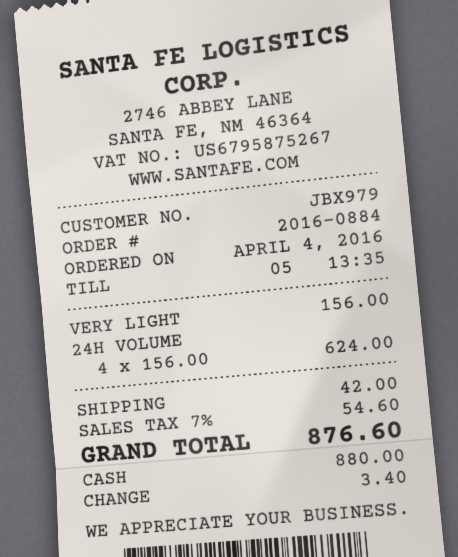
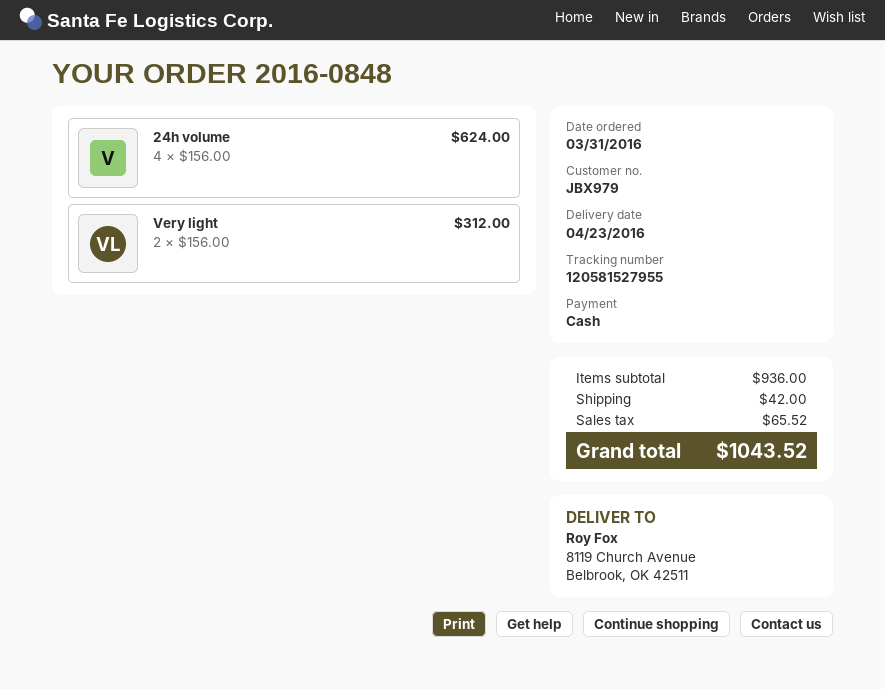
order number: 2016-0884 -> 2016-0848
order date: 2016-04-04 -> 2016-03-31
VERY LIGHT: 1 x 156.00 = 156.00 -> 2 x 156.00 = 312.00
tax: 54.60 -> 65.52
total: 876.60 -> 1043.52

